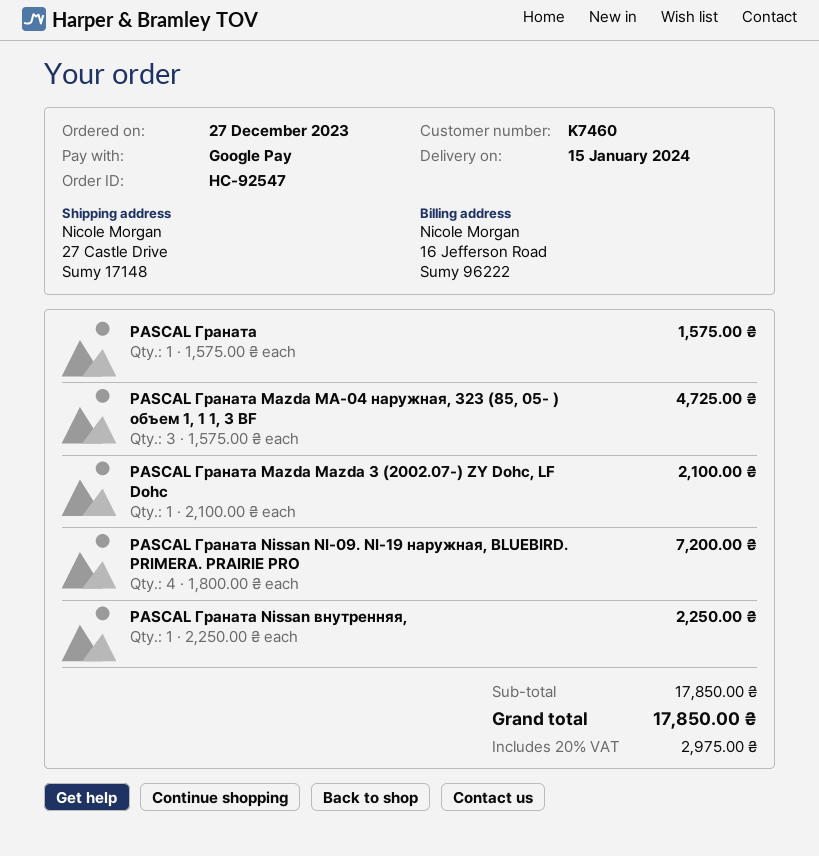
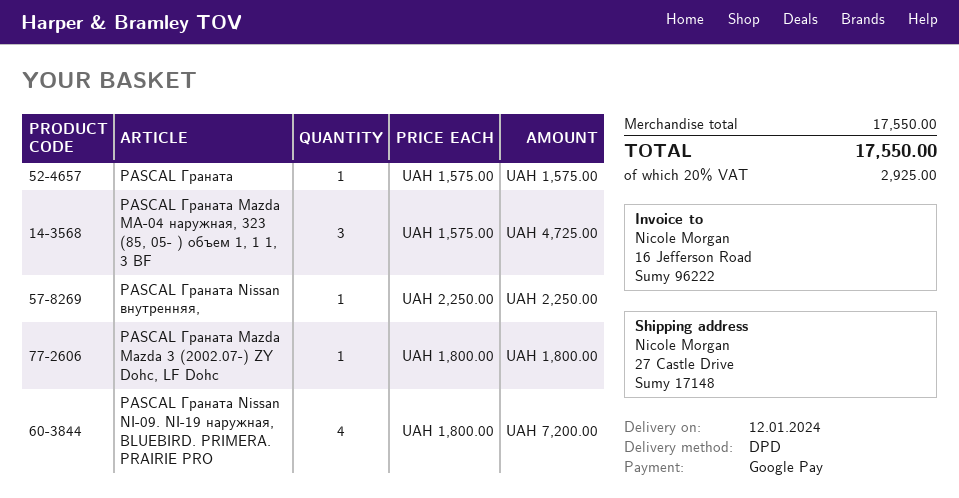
delivery date: 2024-01-15 -> 2024-01-12
PASCAL Граната Mazda Mazda 3 (2002.07-) ZY Dohc, LF Dohc: 1 x 2100.00 = 2100.00 -> 1 x 1800.00 = 1800.00
subtotal: 17850.00 -> 17550.00
tax: 20% = 2975.00 -> 20% = 2925.00
total: 17850.00 -> 17550.00

